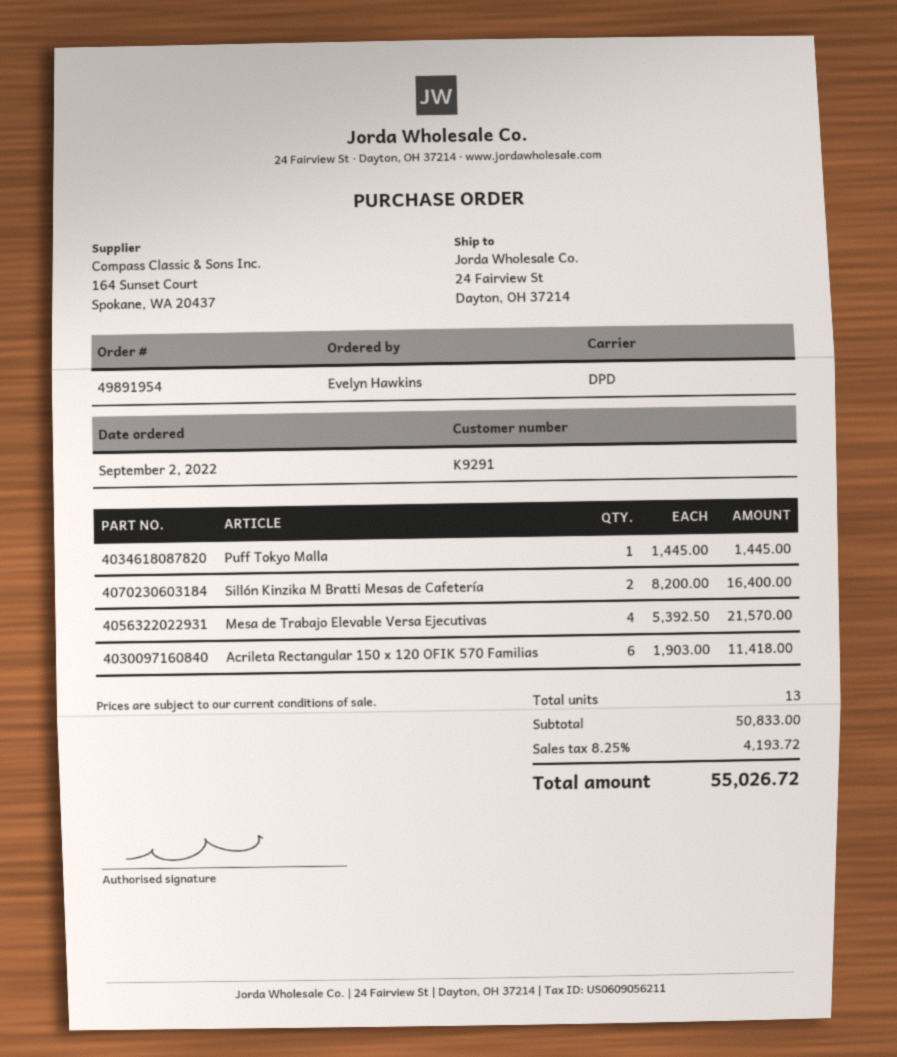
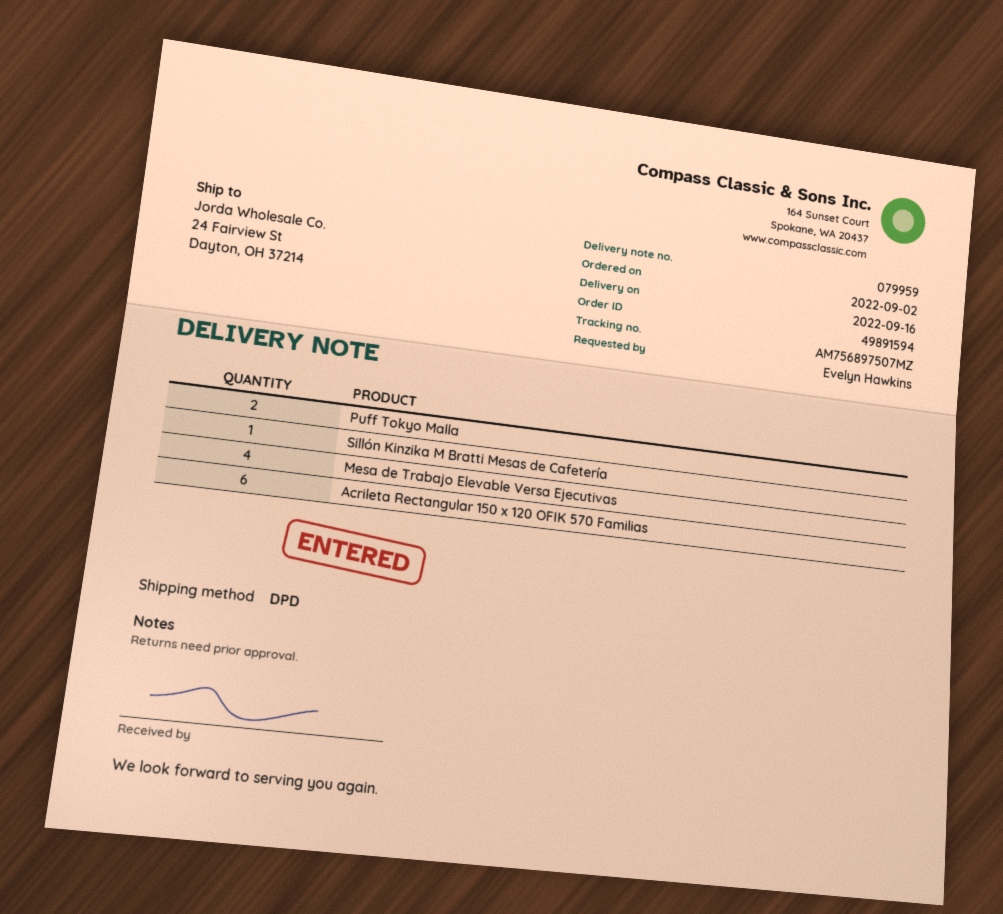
order number: 49891954 -> 49891594
Puff Tokyo Malla: 1 -> 2
Sillón Kinzika M Bratti Mesas de Cafetería: 2 -> 1

